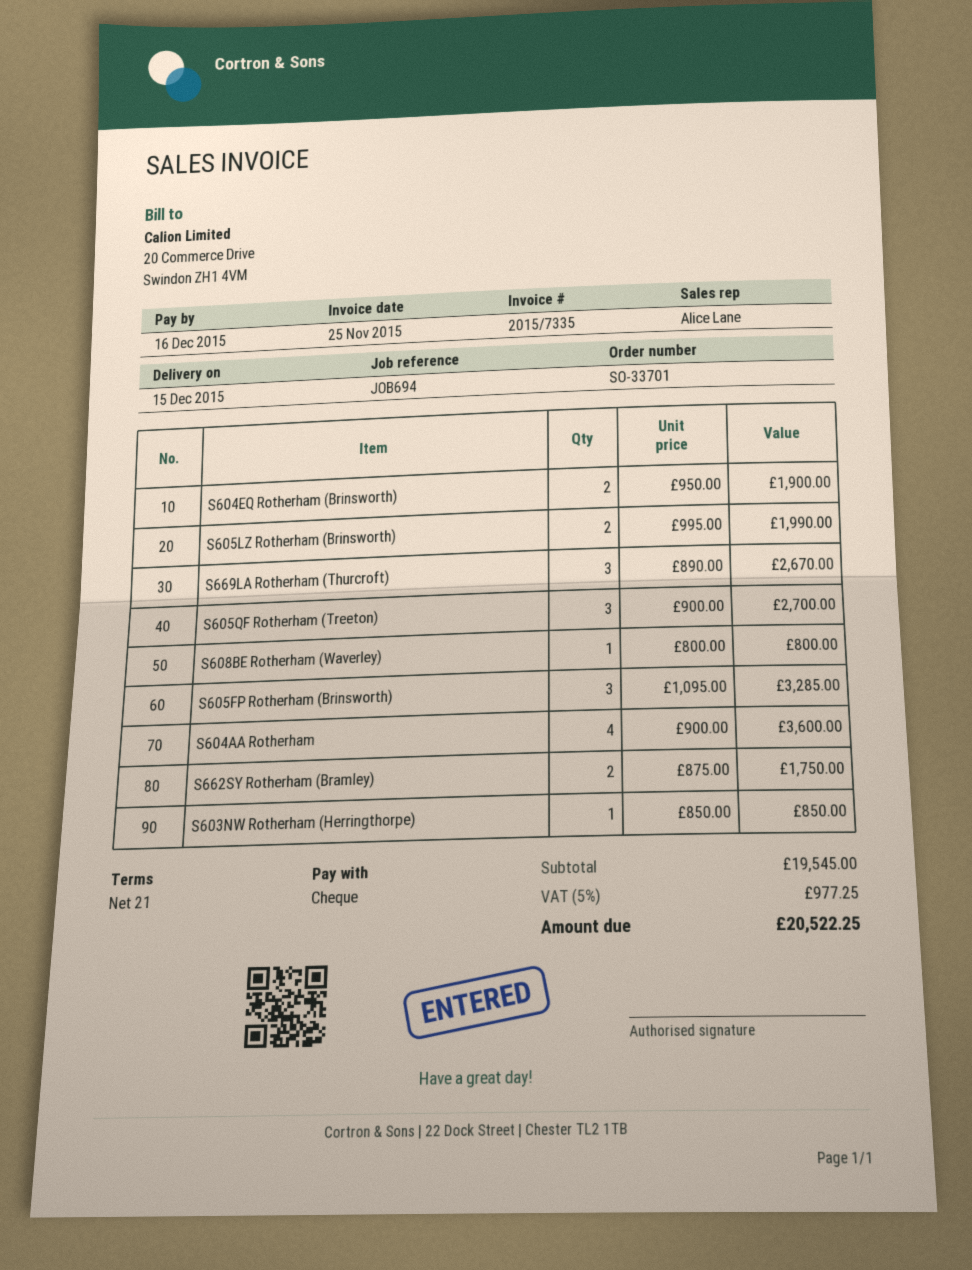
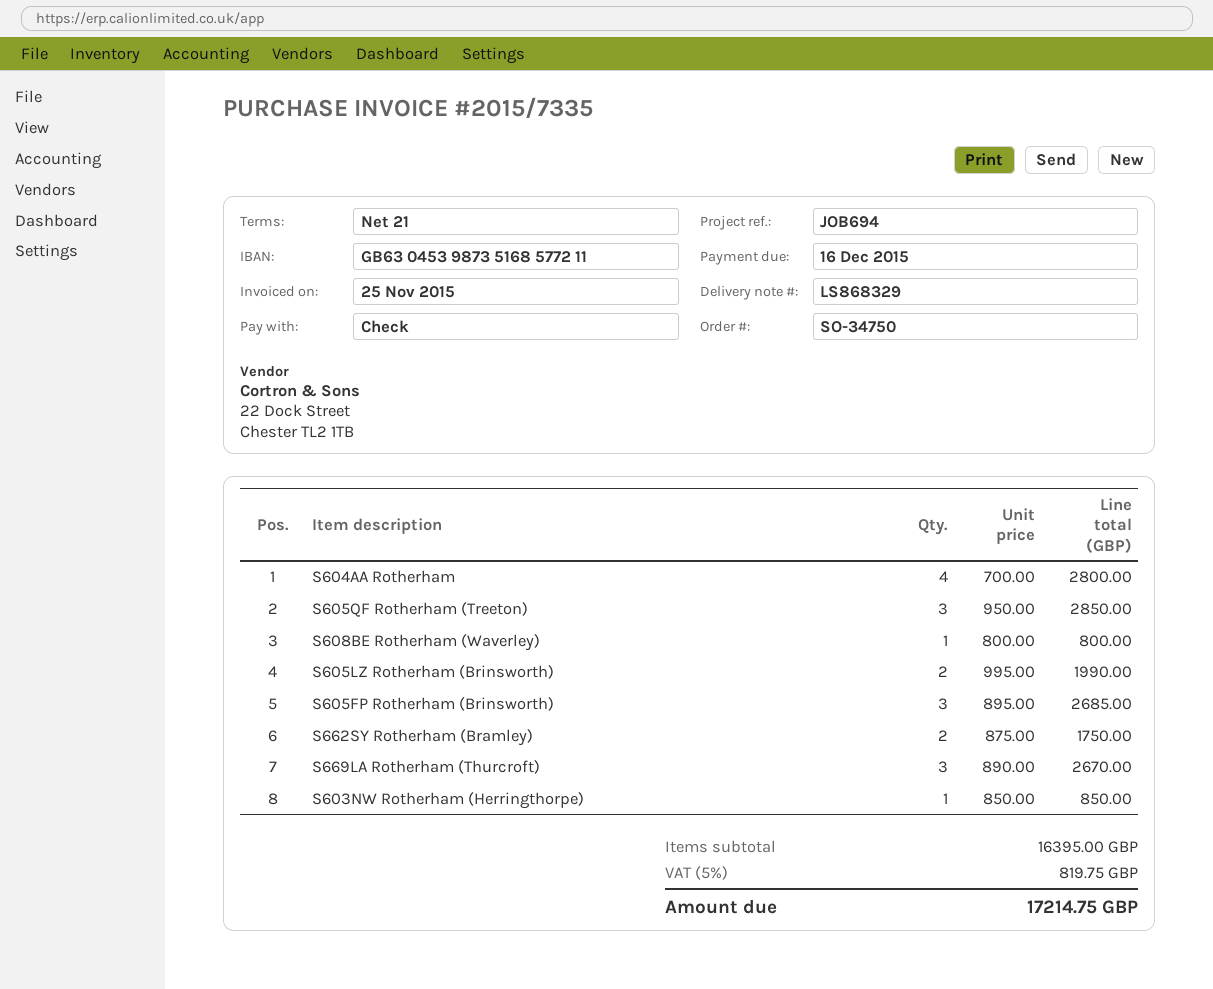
order number: SO-33701 -> SO-34750
S604EQ Rotherham (Brinsworth): 2 x 950.00 = 1900.00 -> none
S605QF Rotherham (Treeton): 3 x 900.00 = 2700.00 -> 3 x 950.00 = 2850.00
S605FP Rotherham (Brinsworth): 3 x 1095.00 = 3285.00 -> 3 x 895.00 = 2685.00
S604AA Rotherham: 4 x 900.00 = 3600.00 -> 4 x 700.00 = 2800.00
subtotal: 19545.00 -> 16395.00
tax: 5% = 977.25 -> 5% = 819.75
total: 20522.25 -> 17214.75

